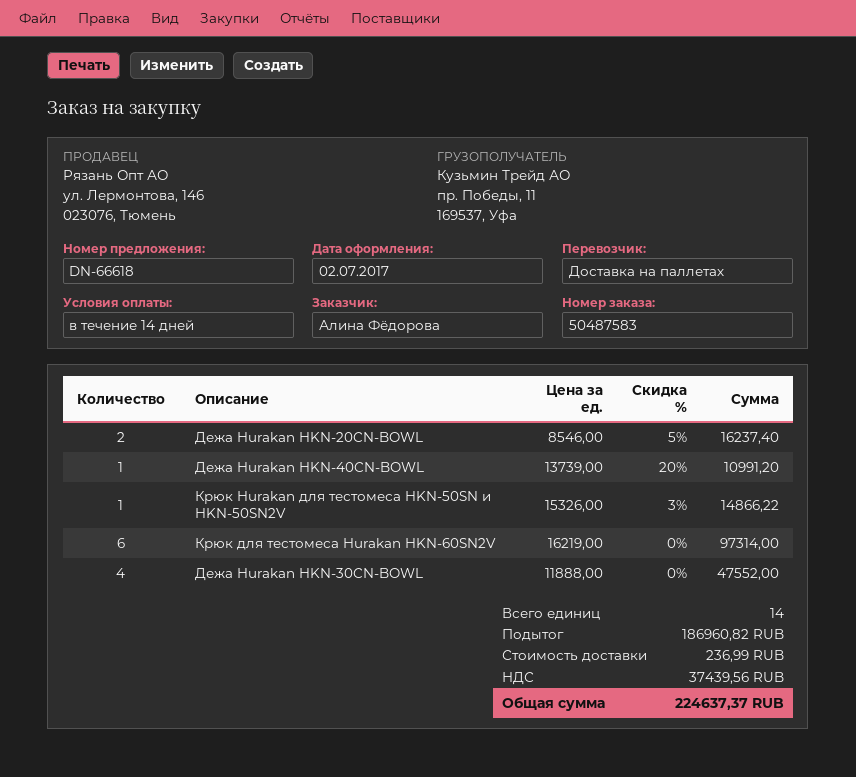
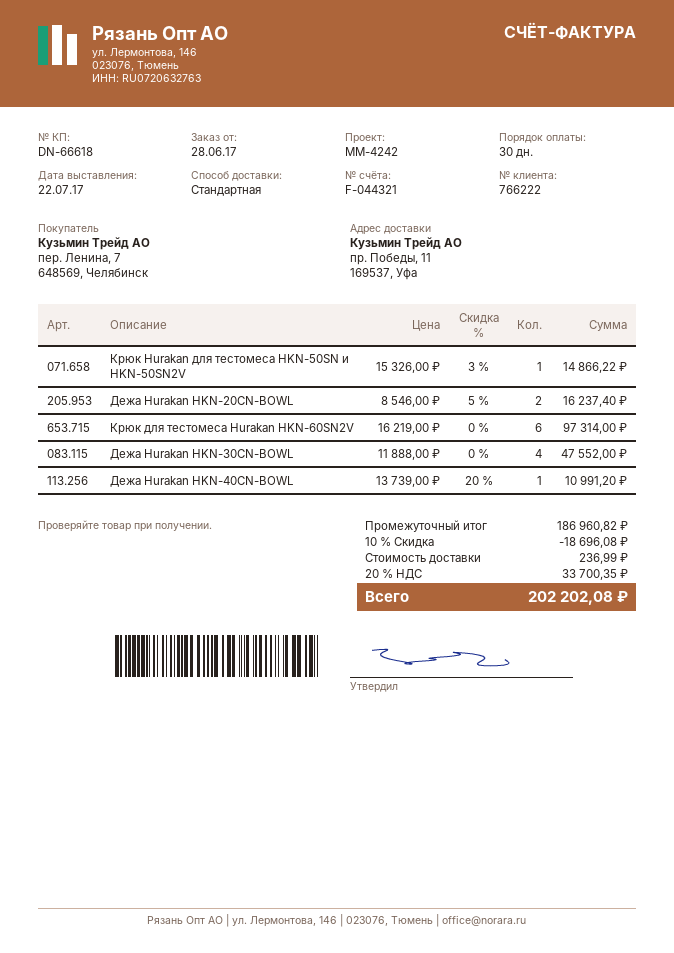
order date: 2017-07-02 -> 2017-06-28
payment terms: 14 days -> 30 days
shipping method: pallet freight -> standard
discount: none -> 10% = 18696.08
tax: 37439.56 -> 33700.35
total: 224637.37 -> 202202.08

